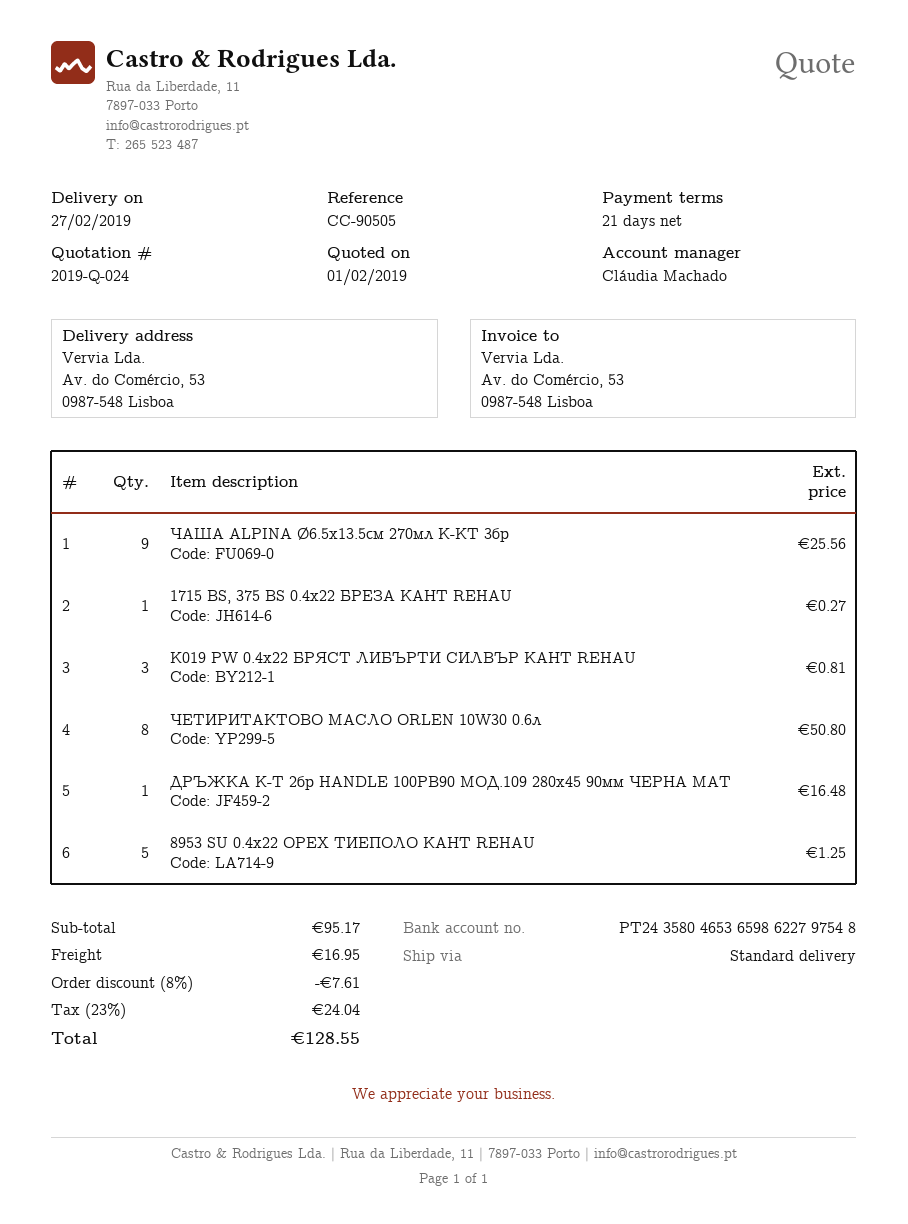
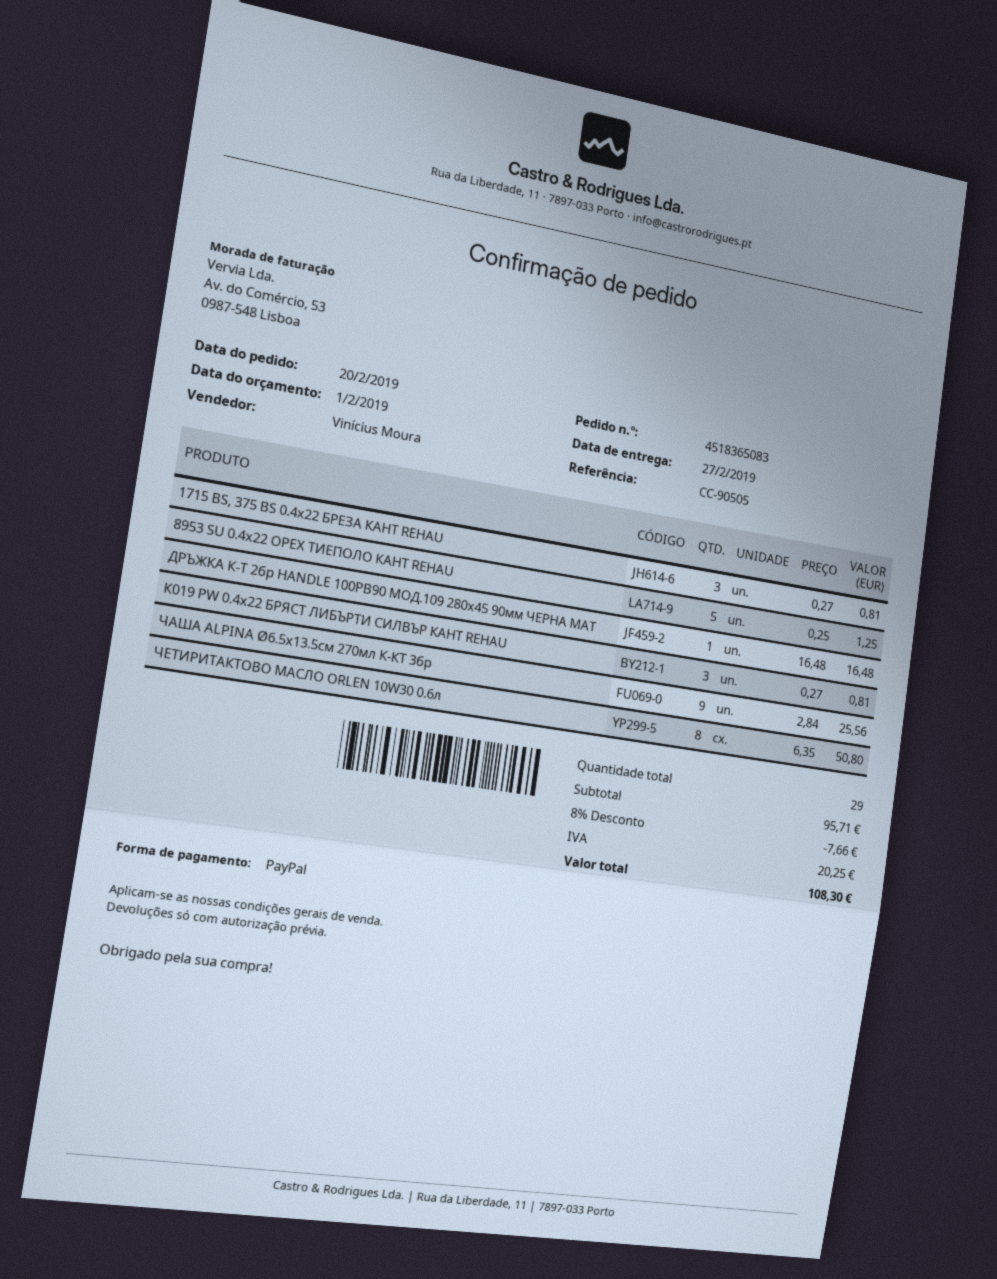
sales rep: Cláudia Machado -> Vinícius Moura
1715 BS, 375 BS 0.4х22 БРЕЗА КАНТ REHAU: 1 for 0.27 -> 3 for 0.81
subtotal: 95.17 -> 95.71
discount: 8% = 7.61 -> 8% = 7.66
shipping: 16.95 -> none
tax: 24.04 -> 20.25
total: 128.55 -> 108.30

